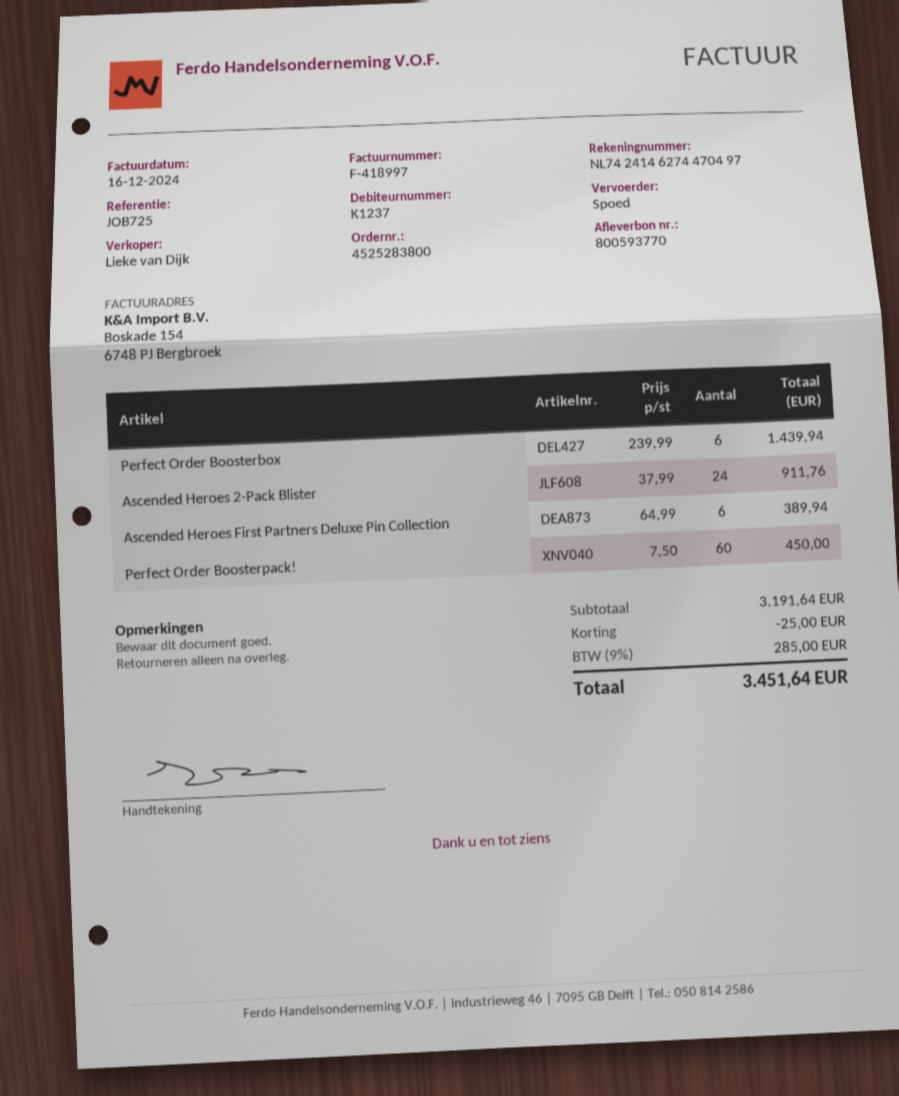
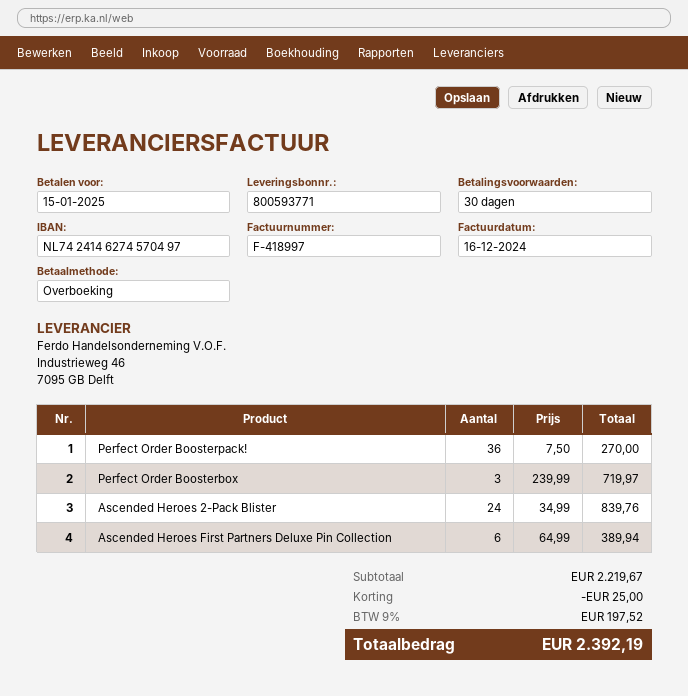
delivery note number: 800593770 -> 800593771
bank account: NL7424146274470497 -> NL7424146274570497
Perfect Order Boosterbox: 6 x 239.99 = 1439.94 -> 3 x 239.99 = 719.97
Ascended Heroes 2-Pack Blister: 24 x 37.99 = 911.76 -> 24 x 34.99 = 839.76
Perfect Order Boosterpack!: 60 x 7.50 = 450.00 -> 36 x 7.50 = 270.00
subtotal: 3191.64 -> 2219.67
tax: 9% = 285.00 -> 9% = 197.52
total: 3451.64 -> 2392.19

